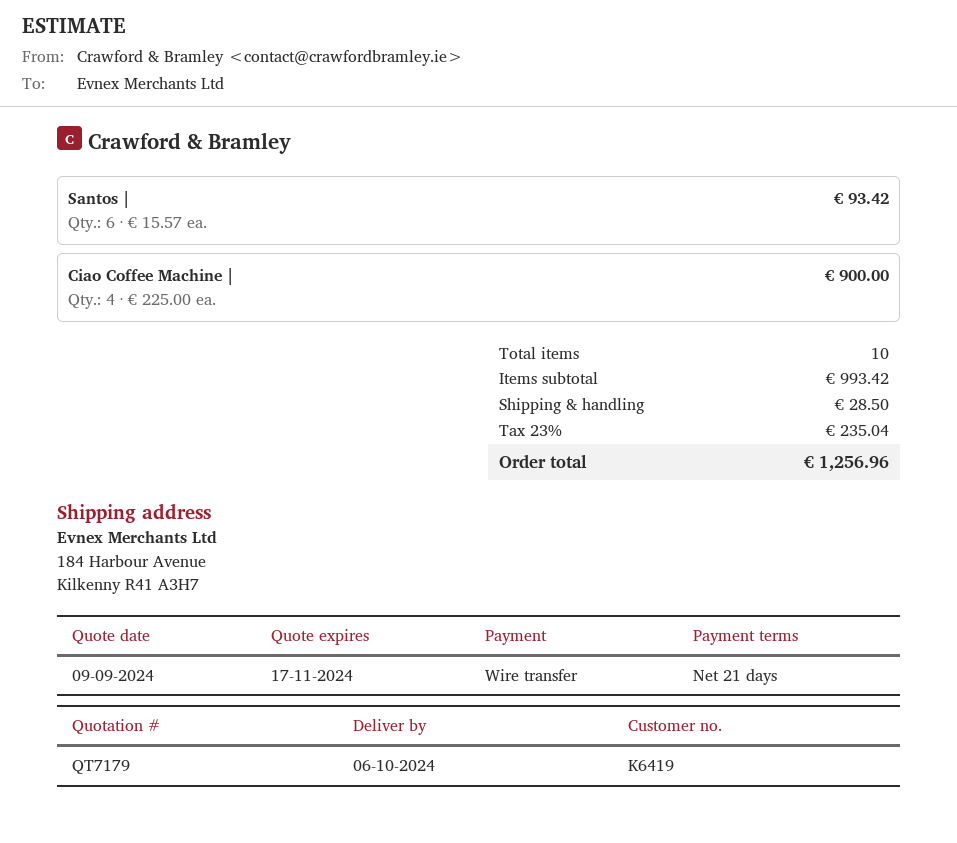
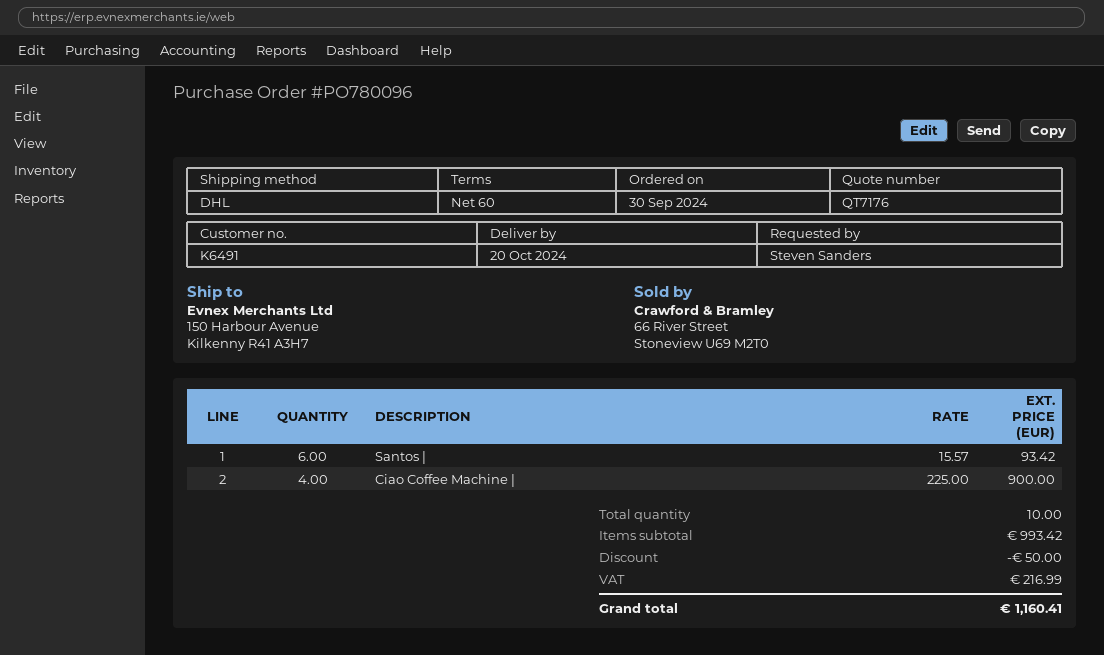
quote number: QT7179 -> QT7176
delivery date: 2024-10-06 -> 2024-10-20
payment terms: 21 days -> 60 days
customer number: K6419 -> K6491
ship to: 184 Harbour Avenue, Kilkenny R41 A3H7 -> 150 Harbour Avenue, Kilkenny R41 A3H7
discount: none -> 50.00
shipping: 28.50 -> none
tax: 235.04 -> 216.99
total: 1256.96 -> 1160.41

